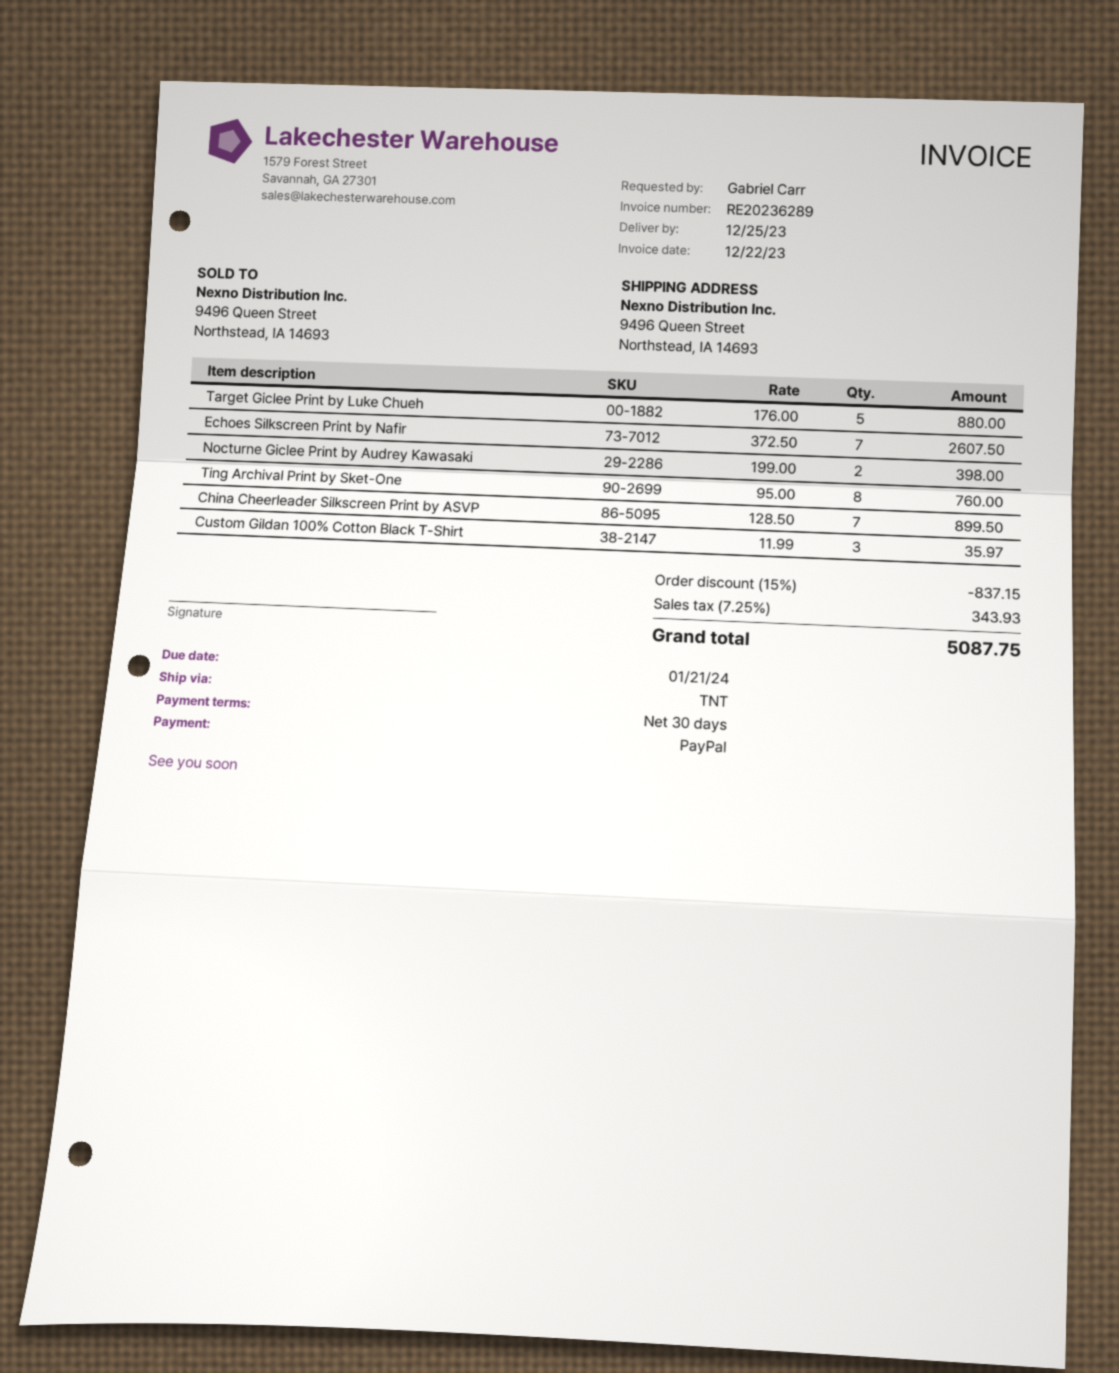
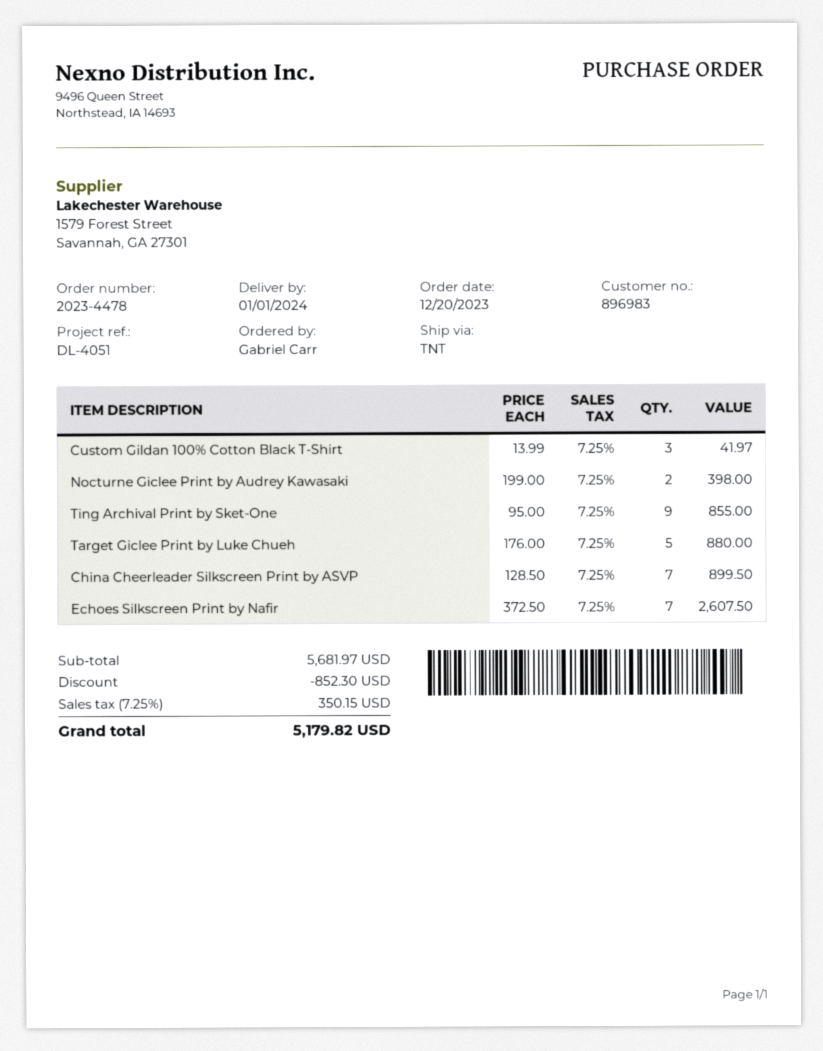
delivery date: 2023-12-25 -> 2024-01-01
Ting Archival Print by Sket-One: 8 x 95.00 = 760.00 -> 9 x 95.00 = 855.00
Custom Gildan 100% Cotton Black T-Shirt: 3 x 11.99 = 35.97 -> 3 x 13.99 = 41.97
discount: 837.15 -> 852.30
tax: 7.25% = 343.93 -> 7.25% = 350.15
total: 5087.75 -> 5179.82

